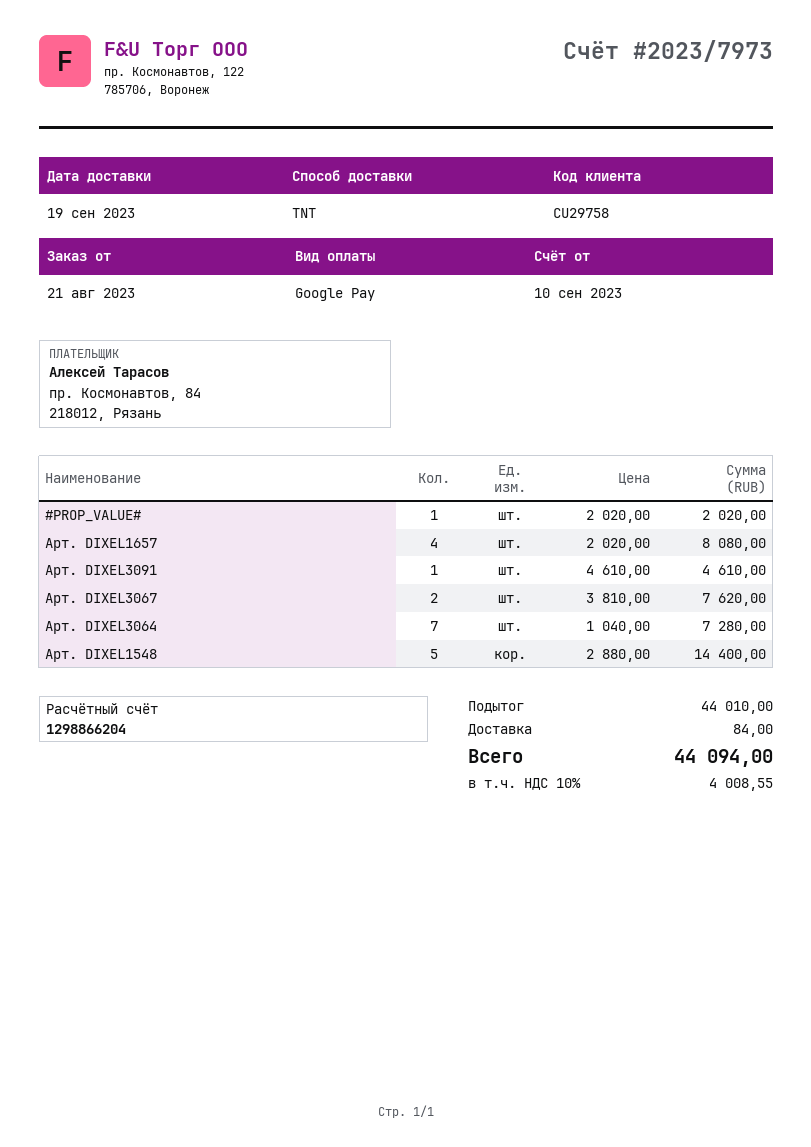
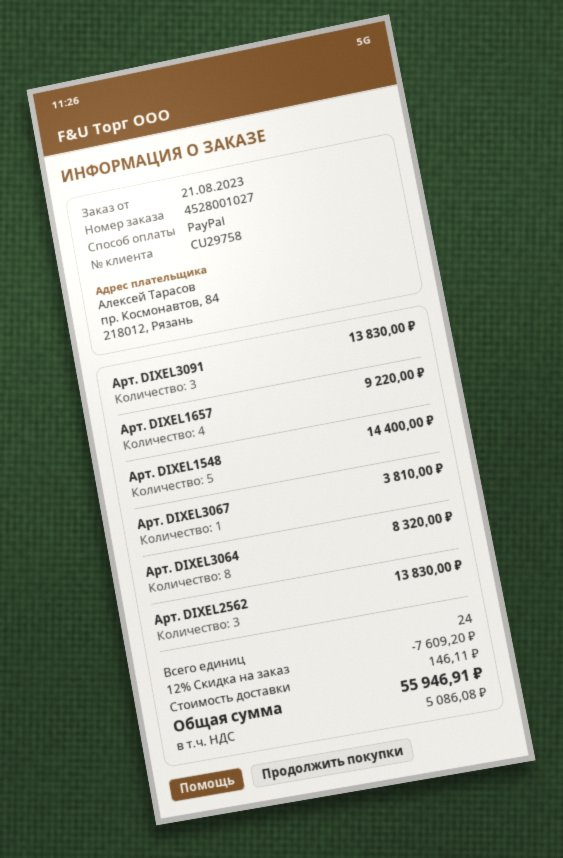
payment method: Google Pay -> PayPal
#PROP_VALUE#: 1 for 2020.00 -> none
Арт. DIXEL1657: 4 for 8080.00 -> 4 for 9220.00
Арт. DIXEL3091: 1 for 4610.00 -> 3 for 13830.00
Арт. DIXEL3067: 2 for 7620.00 -> 1 for 3810.00
Арт. DIXEL3064: 7 for 7280.00 -> 8 for 8320.00
Арт. DIXEL2562: none -> 3 for 13830.00
discount: none -> 12% = 7609.20
shipping: 84.00 -> 146.11
tax: 4008.55 -> 5086.08
total: 44094.00 -> 55946.91

